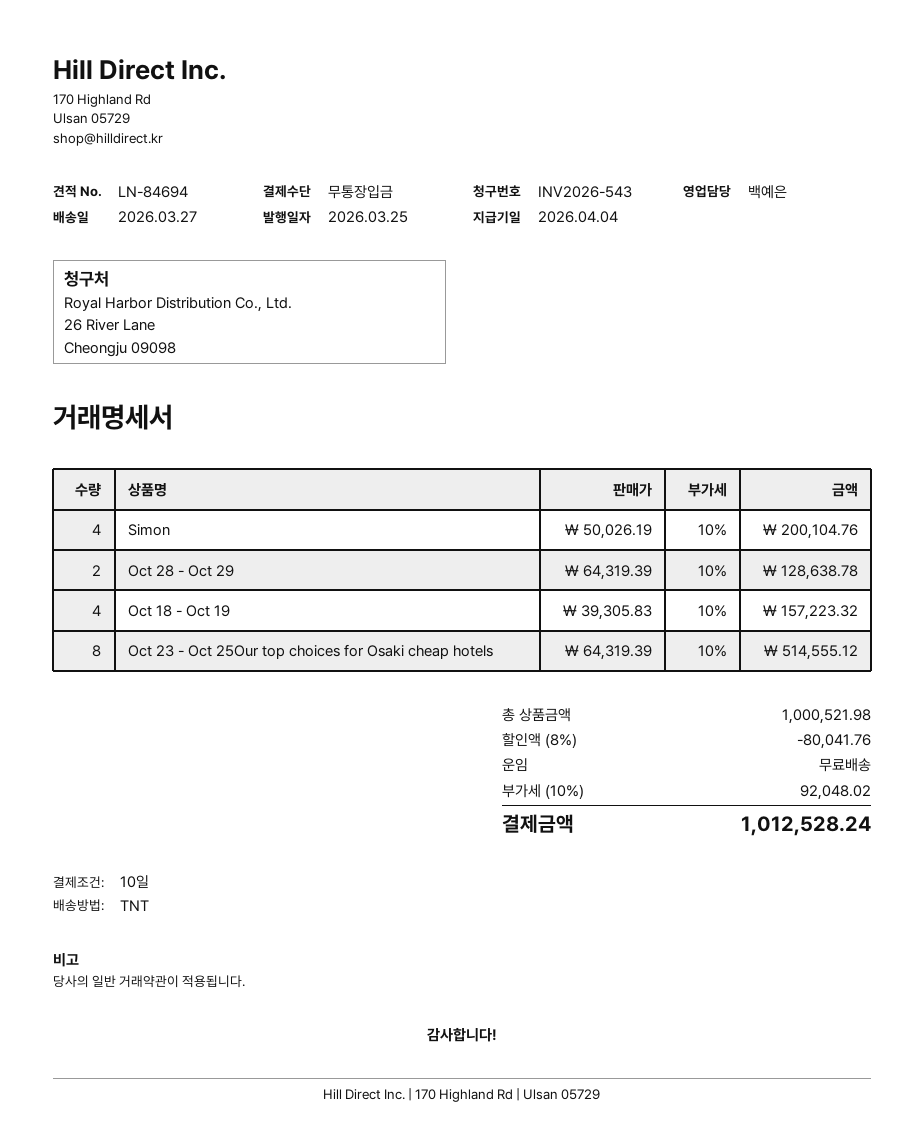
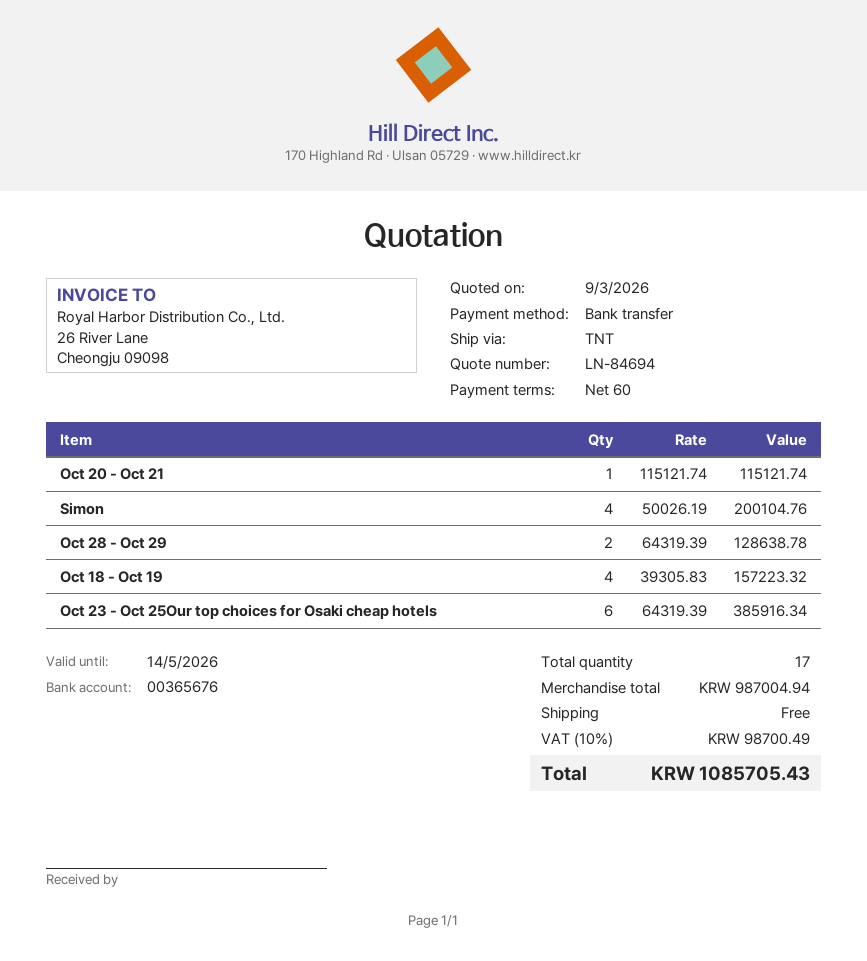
payment terms: 10 days -> 60 days
Oct 23 - Oct 25Our top choices for Osaki cheap hotels: 8 x 64319.39 = 514555.12 -> 6 x 64319.39 = 385916.34
Oct 20 - Oct 21: none -> 1 x 115121.74 = 115121.74
subtotal: 1000521.98 -> 987004.94
discount: 8% = 80041.76 -> none
tax: 10% = 92048.02 -> 10% = 98700.49
total: 1012528.24 -> 1085705.43

